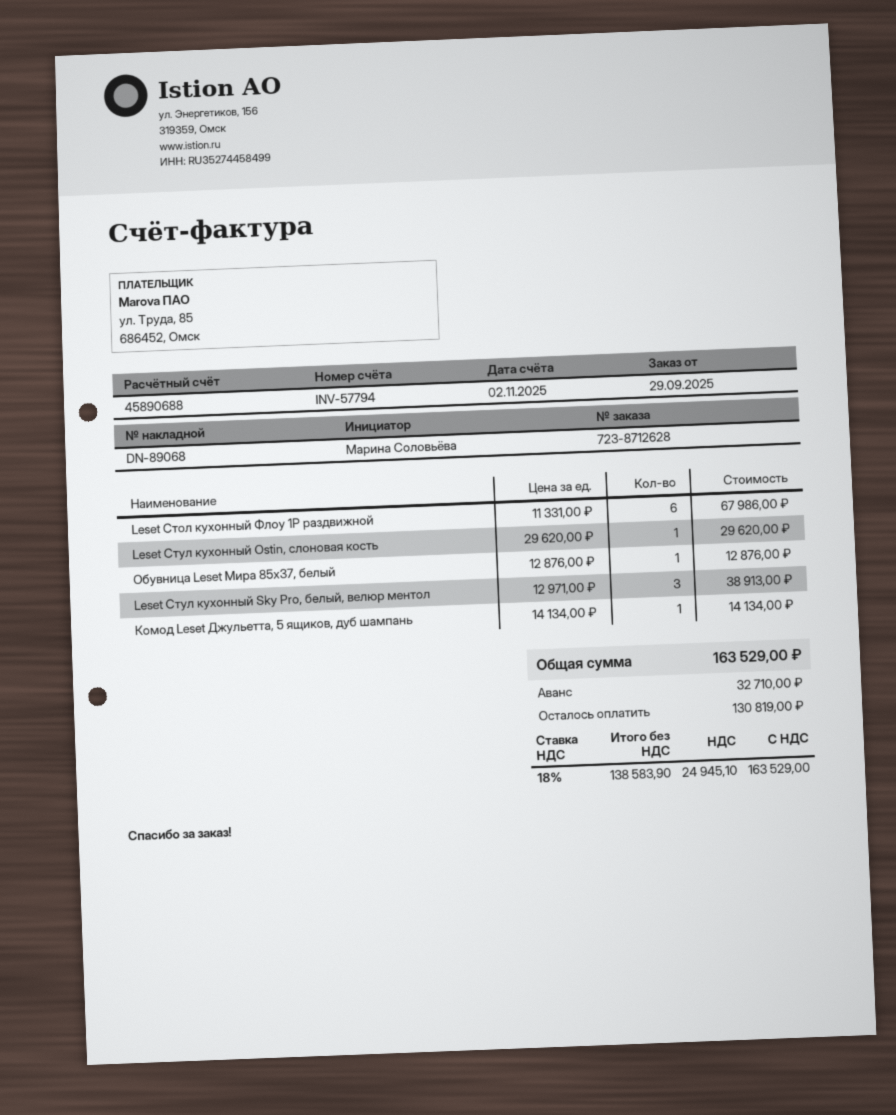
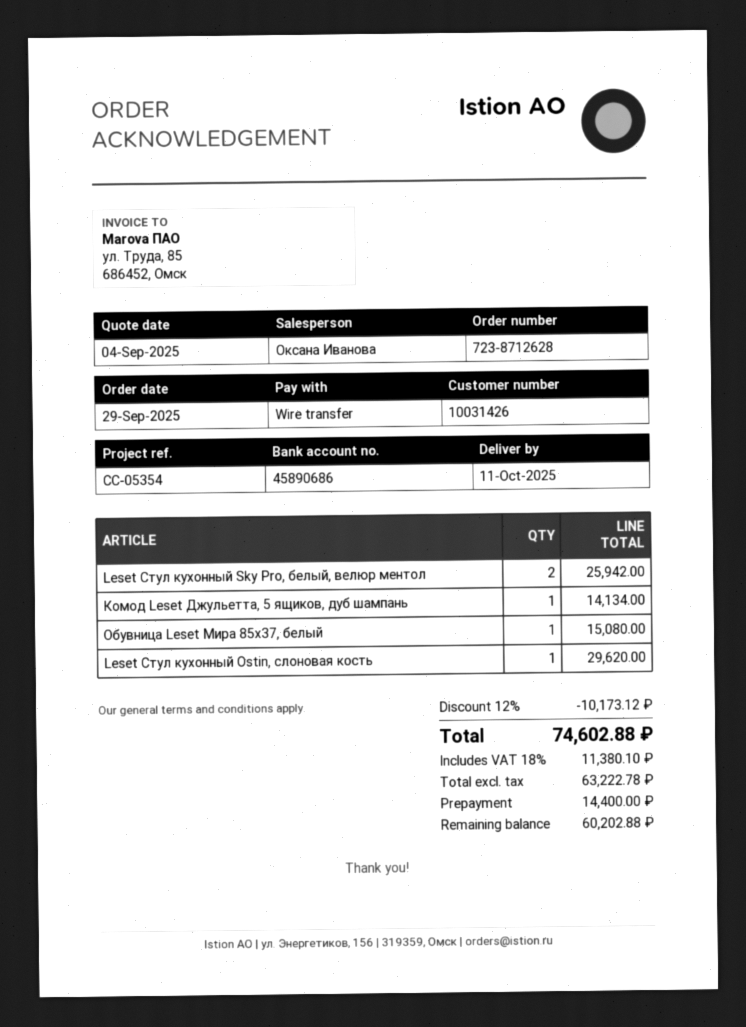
bank account: 45890688 -> 45890686
Leset Стол кухонный Флоу 1Р раздвижной: 6 for 67986.00 -> none
Обувница Leset Мира 85х37, белый: 1 for 12876.00 -> 1 for 15080.00
Leset Стул кухонный Sky Pro, белый, велюр ментол: 3 for 38913.00 -> 2 for 25942.00
discount: none -> 12% = 10173.12
net: 138583.90 -> 63222.78
tax: 18% = 24945.10 -> 18% = 11380.10
total: 163529.00 -> 74602.88
deposit: 32710.00 -> 14400.00
balance: 130819.00 -> 60202.88

